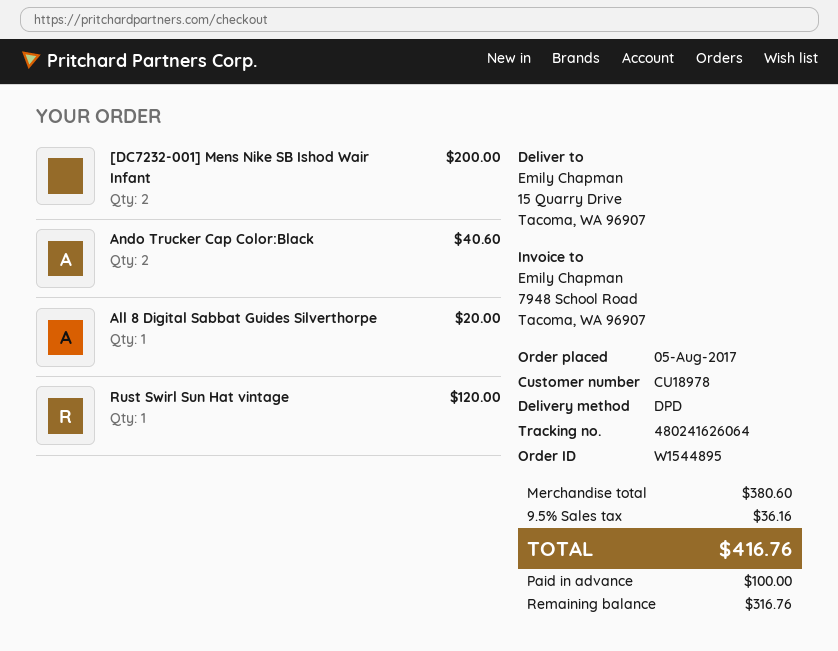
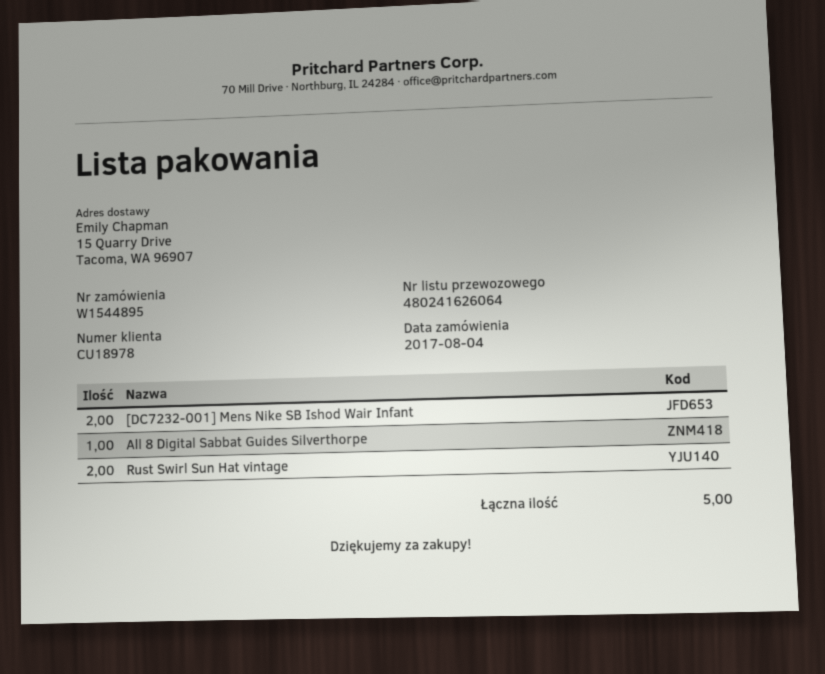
order date: 2017-08-05 -> 2017-08-04
Ando Trucker Cap Color:Black: 2 -> none
Rust Swirl Sun Hat vintage: 1 -> 2

